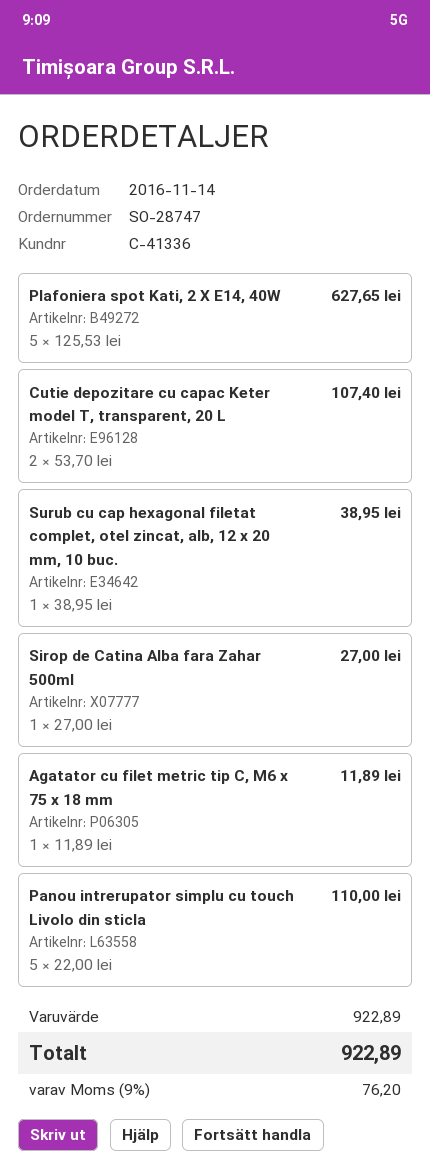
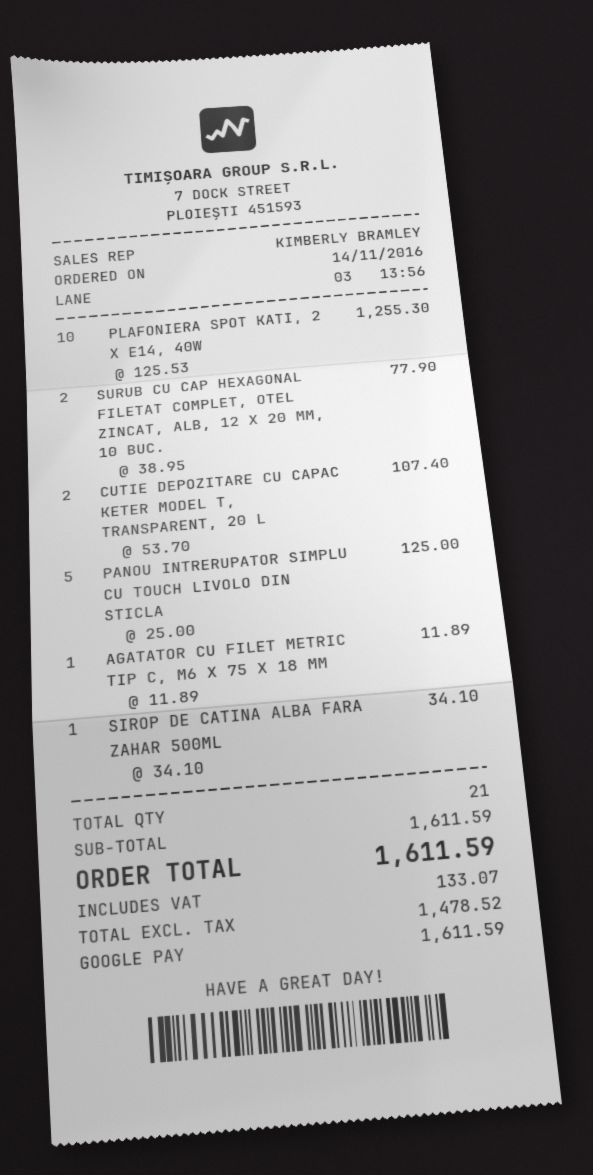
Plafoniera spot Kati, 2 X E14, 40W: 5 x 125.53 = 627.65 -> 10 x 125.53 = 1255.30
Surub cu cap hexagonal filetat complet, otel zincat, alb, 12 x 20 mm, 10 buc.: 1 x 38.95 = 38.95 -> 2 x 38.95 = 77.90
Sirop de Catina Alba fara Zahar 500ml: 1 x 27.00 = 27.00 -> 1 x 34.10 = 34.10
Panou intrerupator simplu cu touch Livolo din sticla: 5 x 22.00 = 110.00 -> 5 x 25.00 = 125.00
subtotal: 922.89 -> 1611.59
tax: 76.20 -> 133.07
total: 922.89 -> 1611.59

